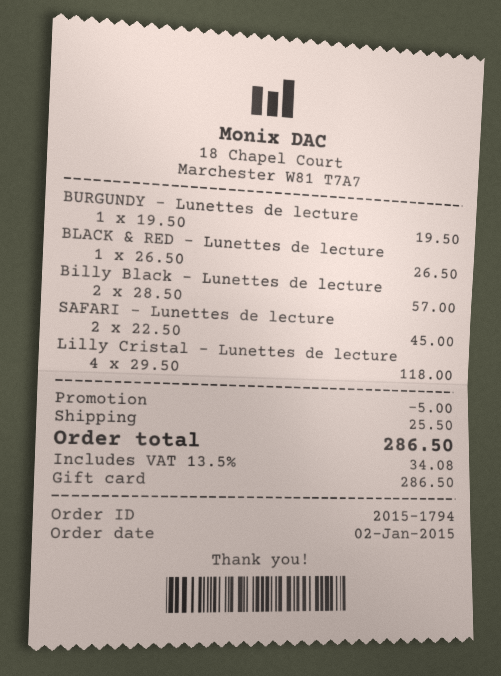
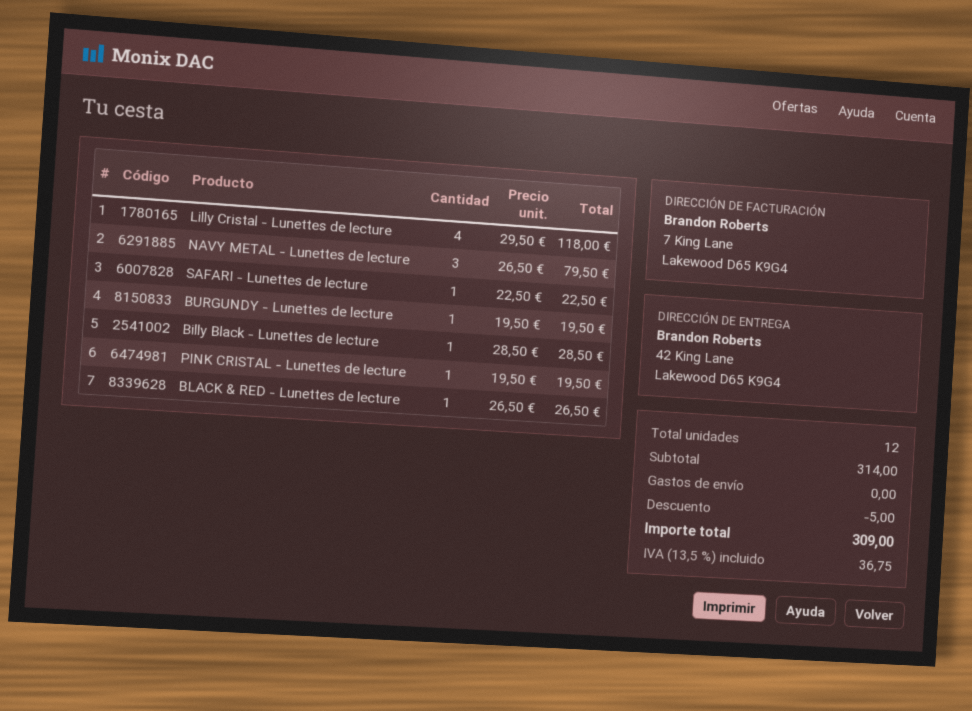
Billy Black - Lunettes de lecture: 2 x 28.50 = 57.00 -> 1 x 28.50 = 28.50
SAFARI - Lunettes de lecture: 2 x 22.50 = 45.00 -> 1 x 22.50 = 22.50
NAVY METAL - Lunettes de lecture: none -> 3 x 26.50 = 79.50
PINK CRISTAL - Lunettes de lecture: none -> 1 x 19.50 = 19.50
shipping: 25.50 -> 0.00
tax: 13.5% = 34.08 -> 13.5% = 36.75
total: 286.50 -> 309.00

